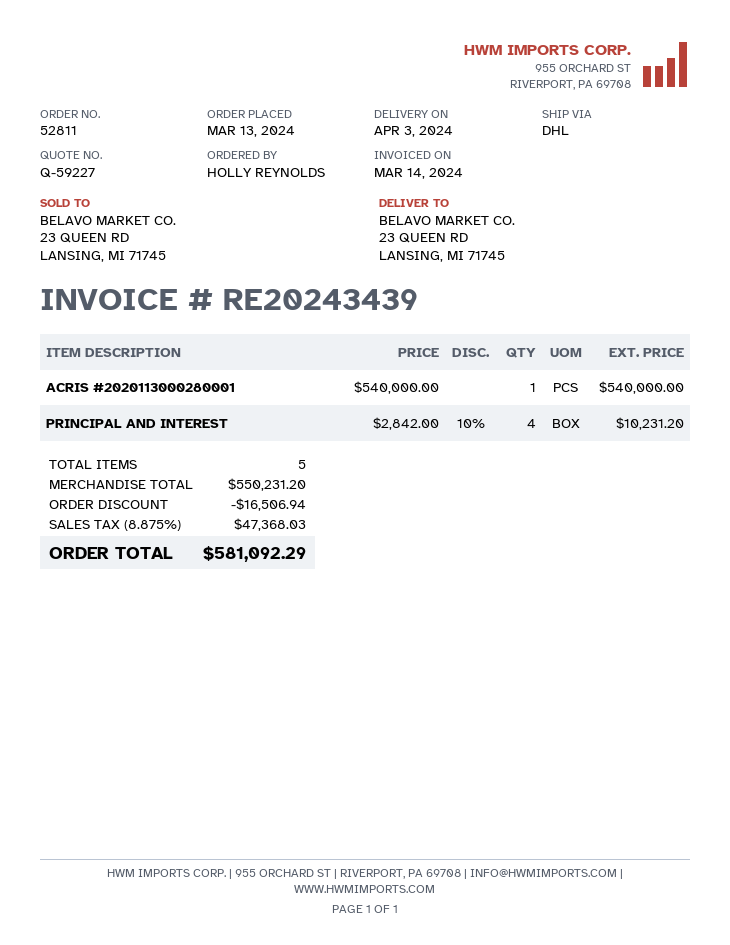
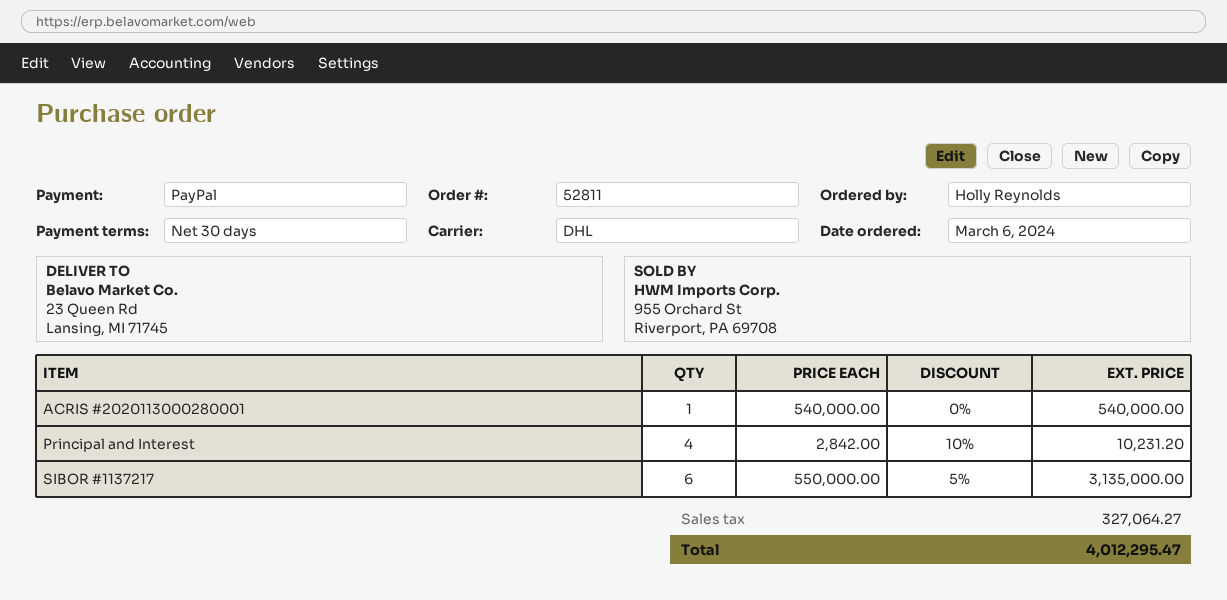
order date: 2024-03-13 -> 2024-03-06
SIBOR #1137217: none -> 6 x 550000.00 - 5% = 3135000.00
discount: 16506.94 -> none
tax: 47368.03 -> 327064.27
total: 581092.29 -> 4012295.47

